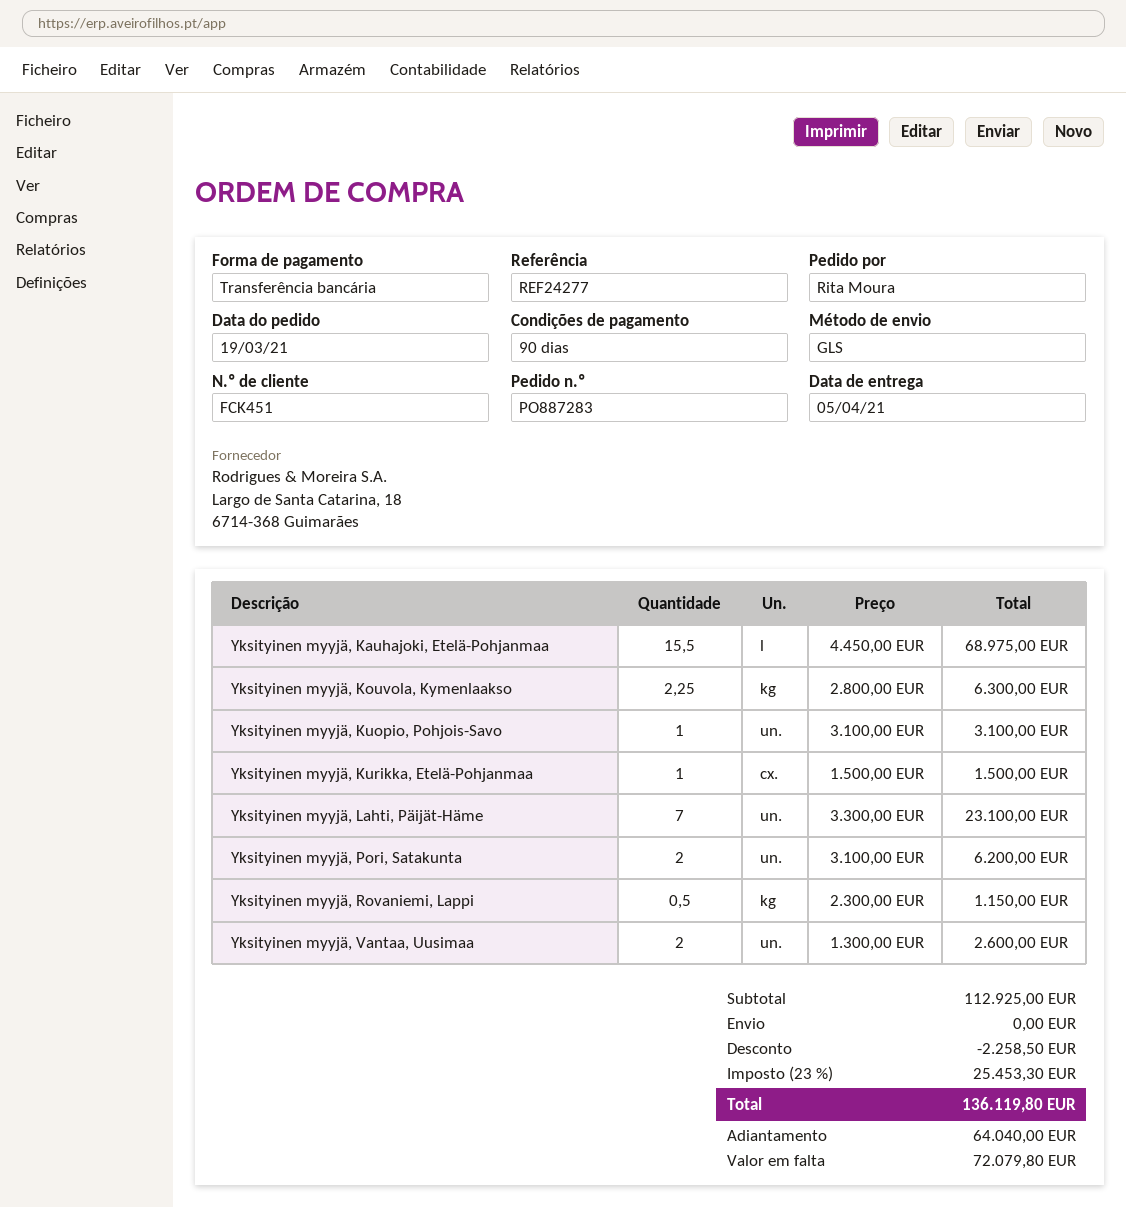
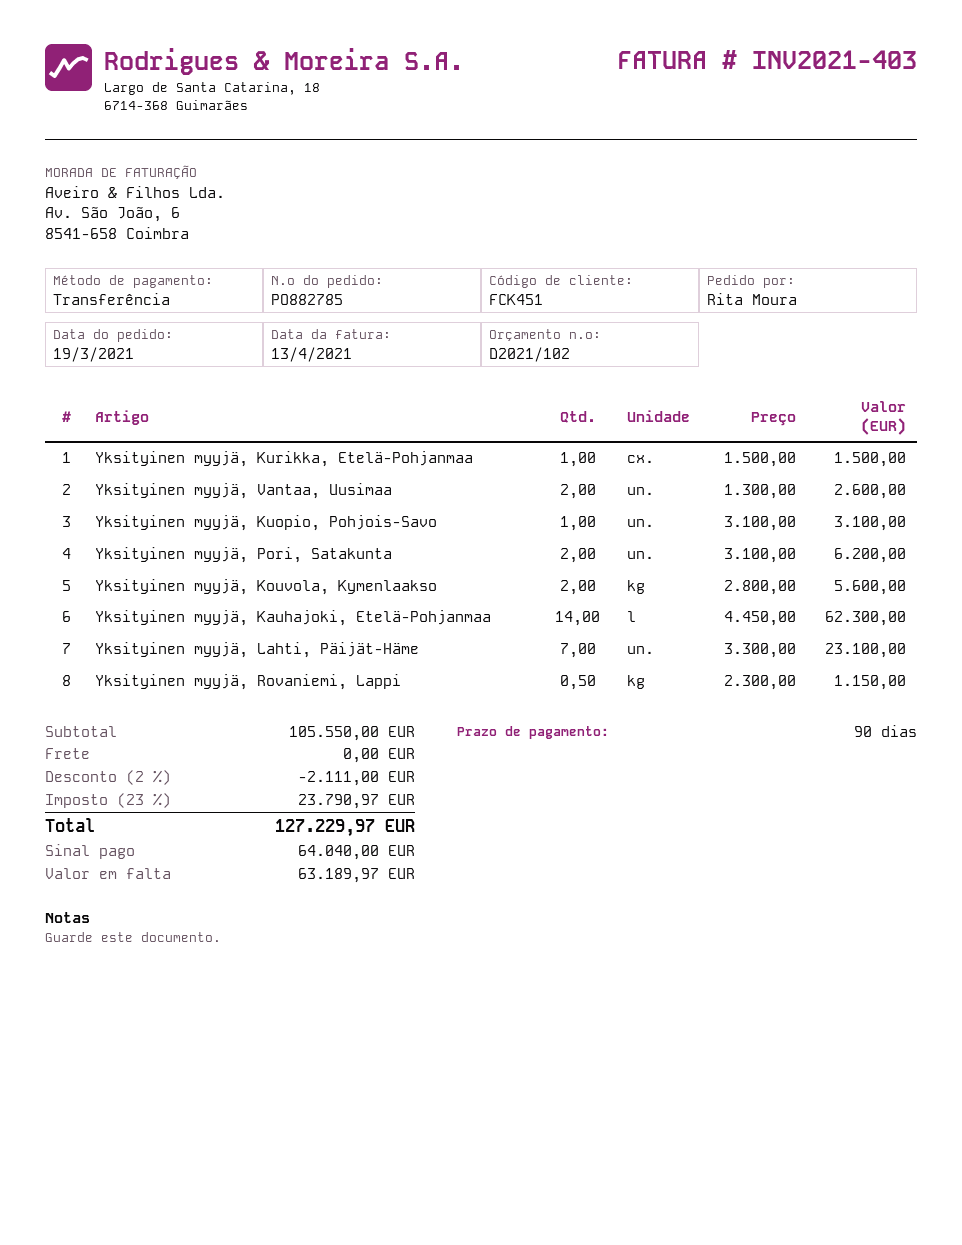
order number: PO887283 -> PO882785
Yksityinen myyjä, Kauhajoki, Etelä-Pohjanmaa: 15.5 x 4450.00 = 68975.00 -> 14 x 4450.00 = 62300.00
Yksityinen myyjä, Kouvola, Kymenlaakso: 2.25 x 2800.00 = 6300.00 -> 2 x 2800.00 = 5600.00
subtotal: 112925.00 -> 105550.00
discount: 2258.50 -> 2111.00
tax: 23% = 25453.30 -> 23% = 23790.97
total: 136119.80 -> 127229.97
balance: 72079.80 -> 63189.97

